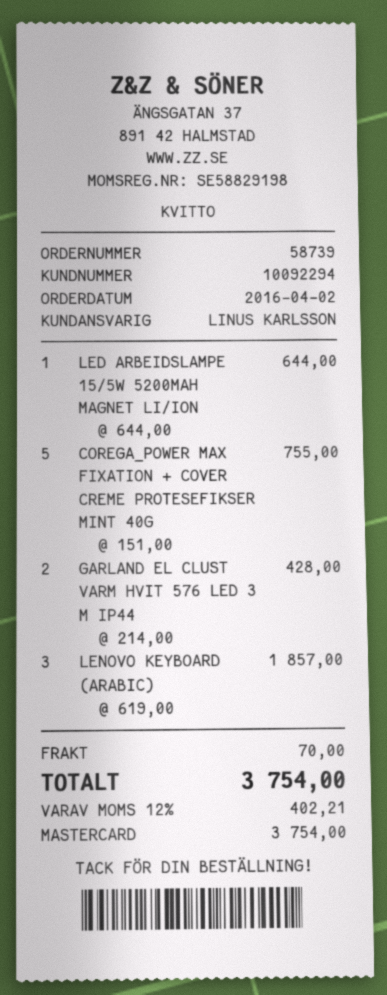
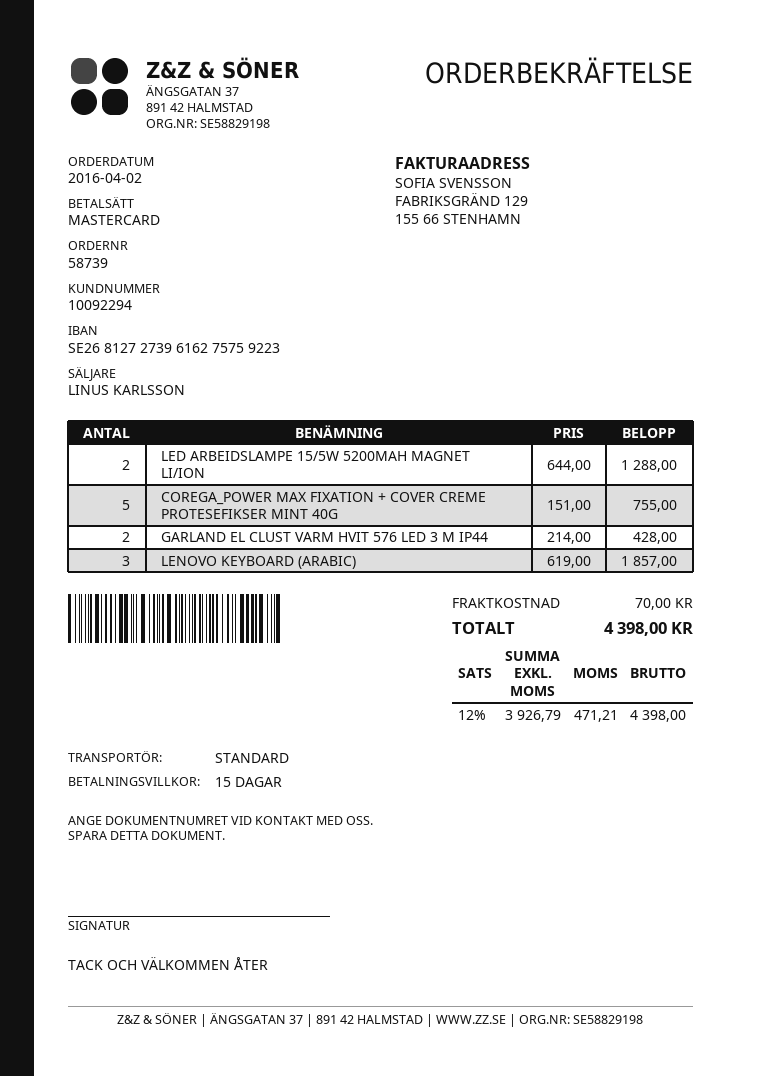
LED ARBEIDSLAMPE 15/5W 5200MAH MAGNET LI/ION: 1 x 644.00 = 644.00 -> 2 x 644.00 = 1288.00
tax: 12% = 402.21 -> 12% = 471.21
total: 3754.00 -> 4398.00

